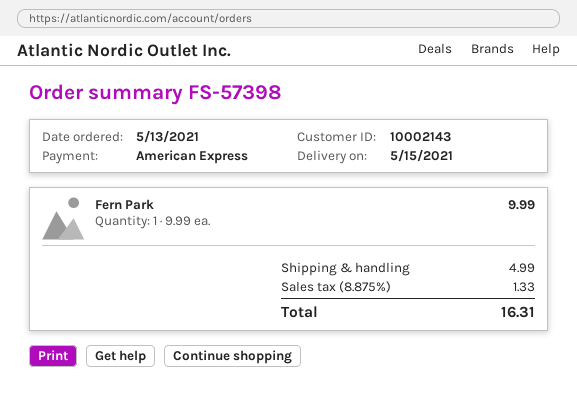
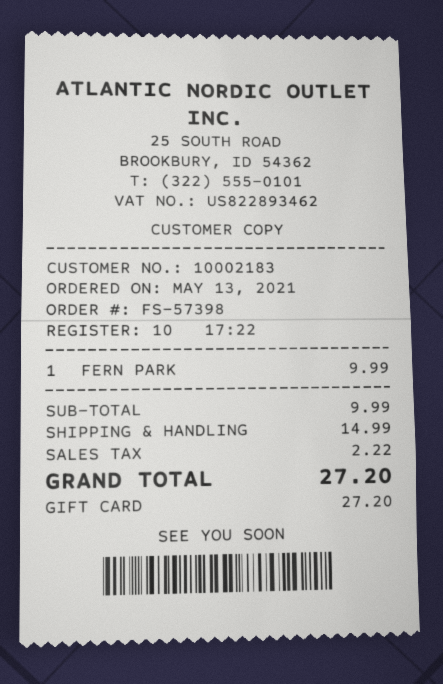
customer number: 10002143 -> 10002183
payment method: American Express -> gift card
shipping: 4.99 -> 14.99
tax: 1.33 -> 2.22
total: 16.31 -> 27.20

